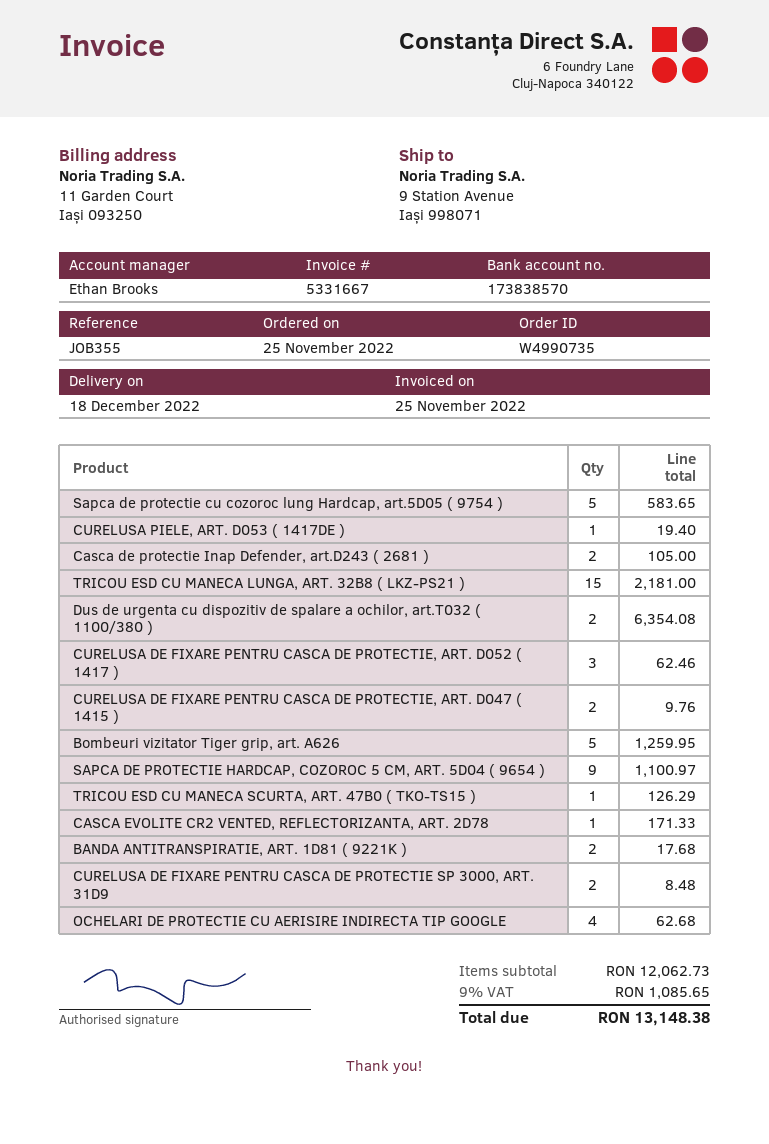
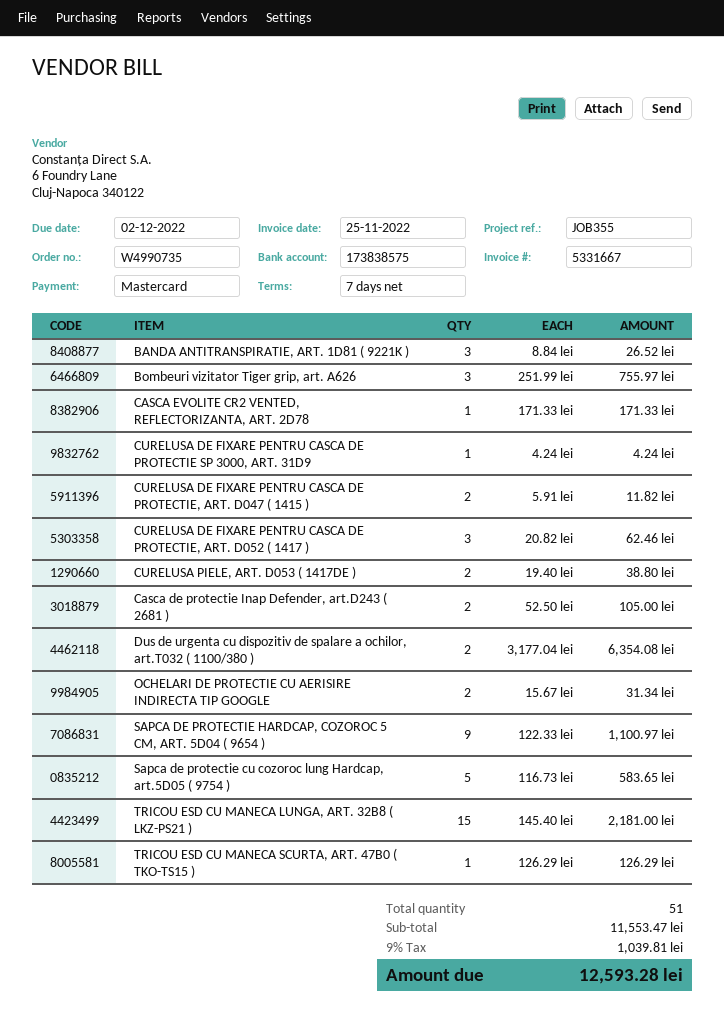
bank account: 173838570 -> 173838575
CURELUSA PIELE, ART. D053 ( 1417DE ): 1 for 19.40 -> 2 for 38.80
CURELUSA DE FIXARE PENTRU CASCA DE PROTECTIE, ART. D047 ( 1415 ): 2 for 9.76 -> 2 for 11.82
Bombeuri vizitator Tiger grip, art. A626: 5 for 1259.95 -> 3 for 755.97
BANDA ANTITRANSPIRATIE, ART. 1D81 ( 9221K ): 2 for 17.68 -> 3 for 26.52
CURELUSA DE FIXARE PENTRU CASCA DE PROTECTIE SP 3000, ART. 31D9: 2 for 8.48 -> 1 for 4.24
OCHELARI DE PROTECTIE CU AERISIRE INDIRECTA TIP GOOGLE: 4 for 62.68 -> 2 for 31.34
subtotal: 12062.73 -> 11553.47
tax: 9% = 1085.65 -> 9% = 1039.81
total: 13148.38 -> 12593.28

